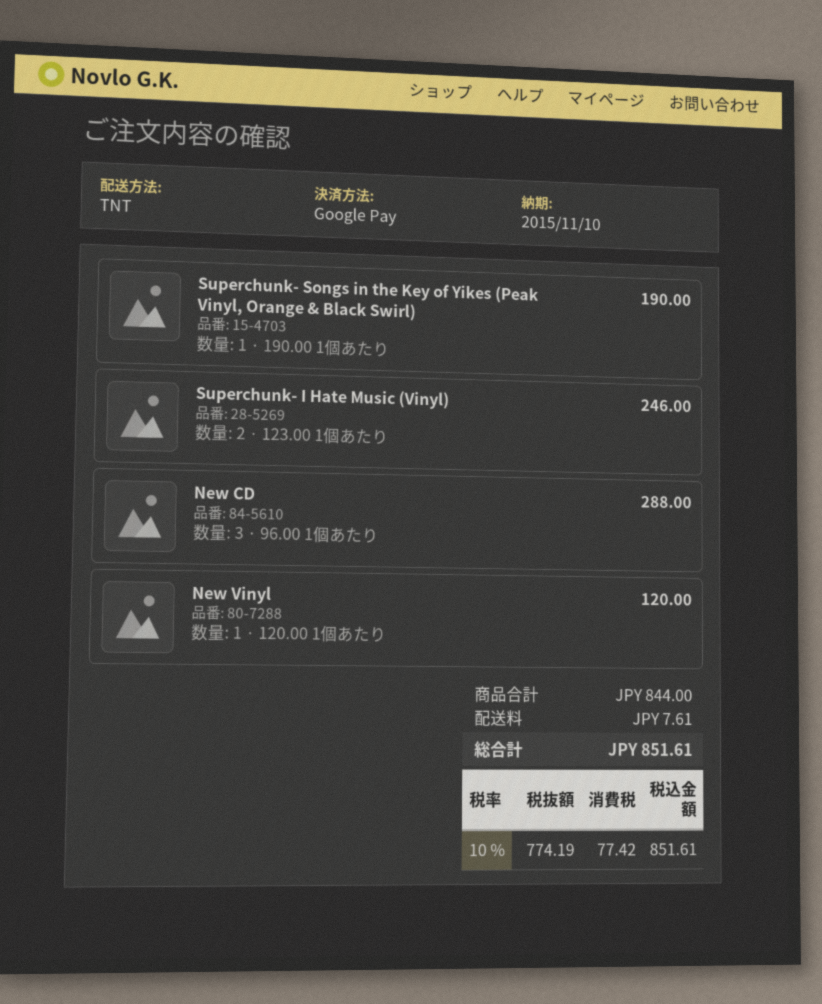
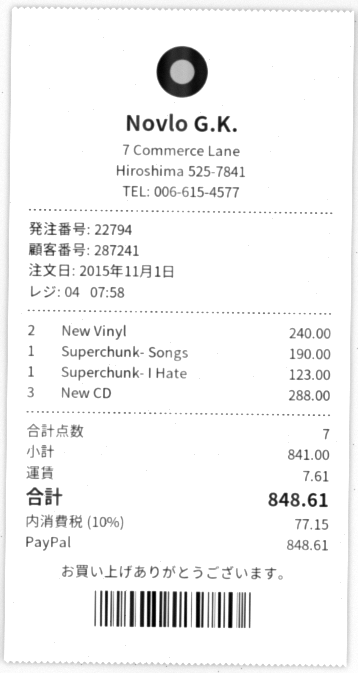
payment method: Google Pay -> PayPal
Superchunk- I Hate Music (Vinyl): 2 for 246.00 -> 1 for 123.00
New Vinyl: 1 for 120.00 -> 2 for 240.00
subtotal: 844.00 -> 841.00
tax: 10% = 77.42 -> 10% = 77.15
total: 851.61 -> 848.61

